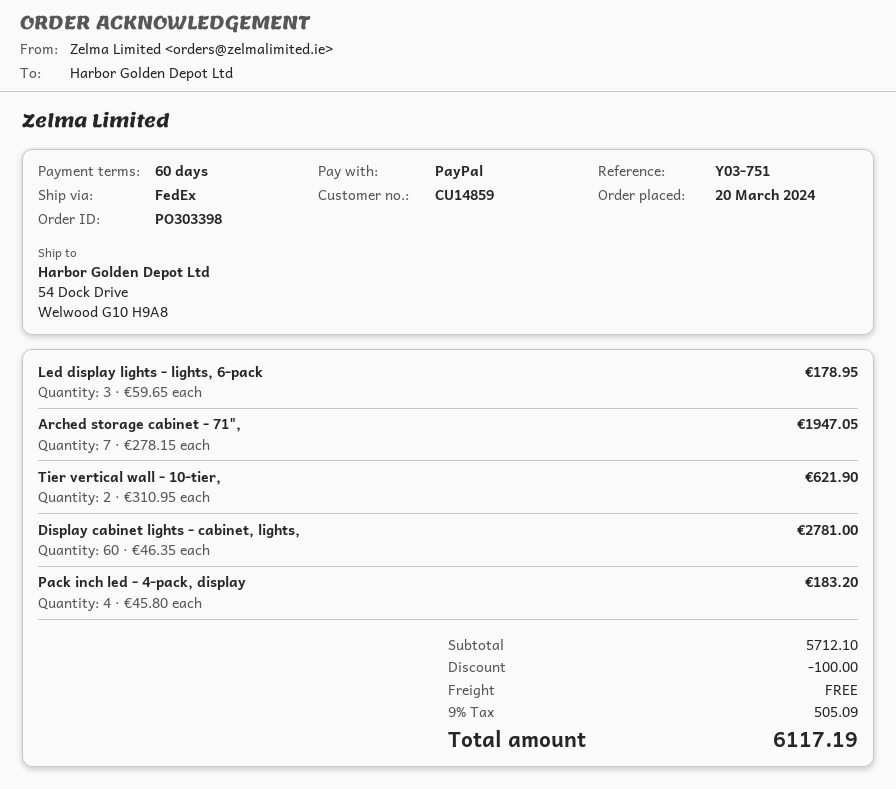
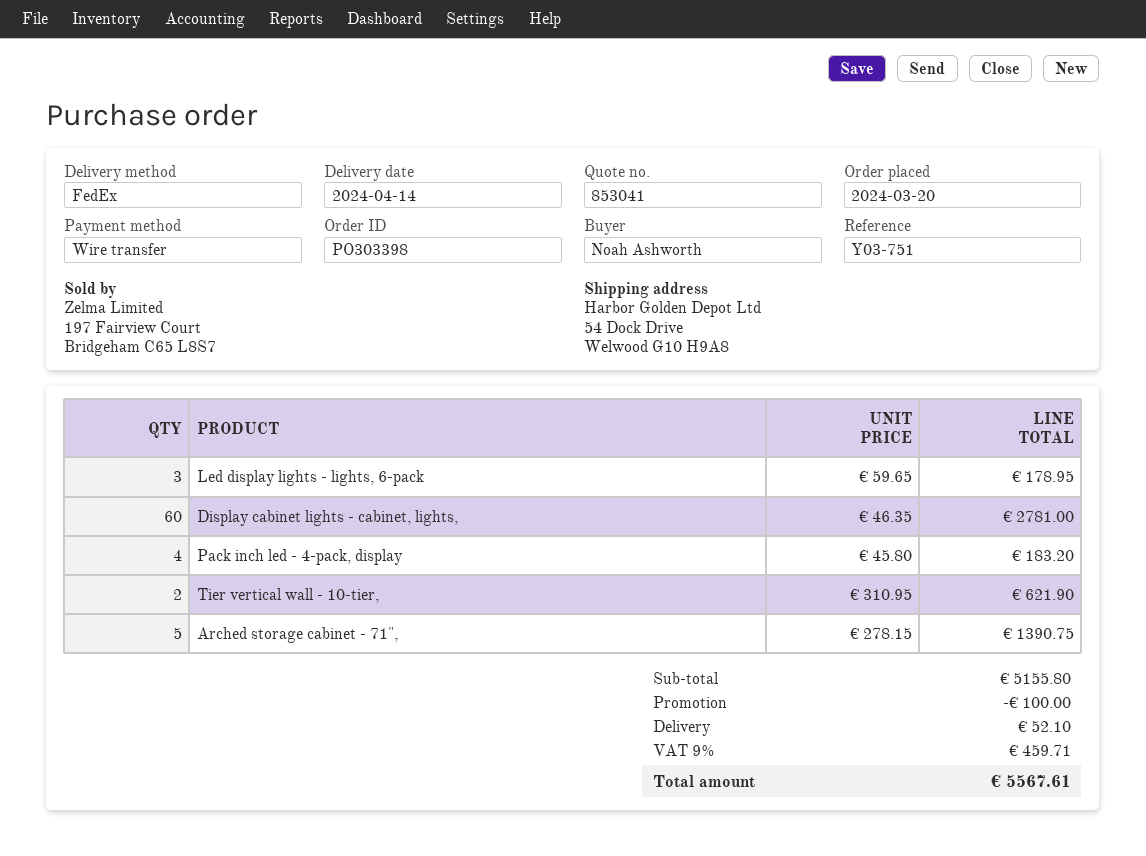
payment method: PayPal -> bank transfer
Arched storage cabinet - 71",: 7 x 278.15 = 1947.05 -> 5 x 278.15 = 1390.75
subtotal: 5712.10 -> 5155.80
shipping: 0.00 -> 52.10
tax: 9% = 505.09 -> 9% = 459.71
total: 6117.19 -> 5567.61

